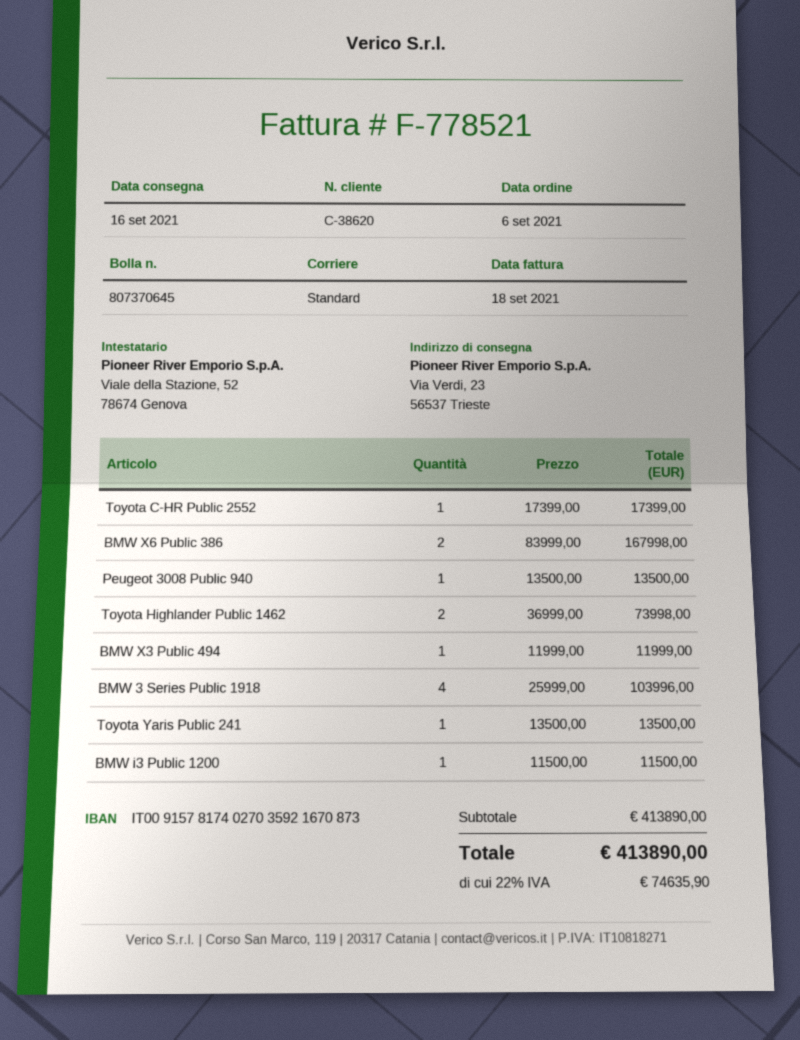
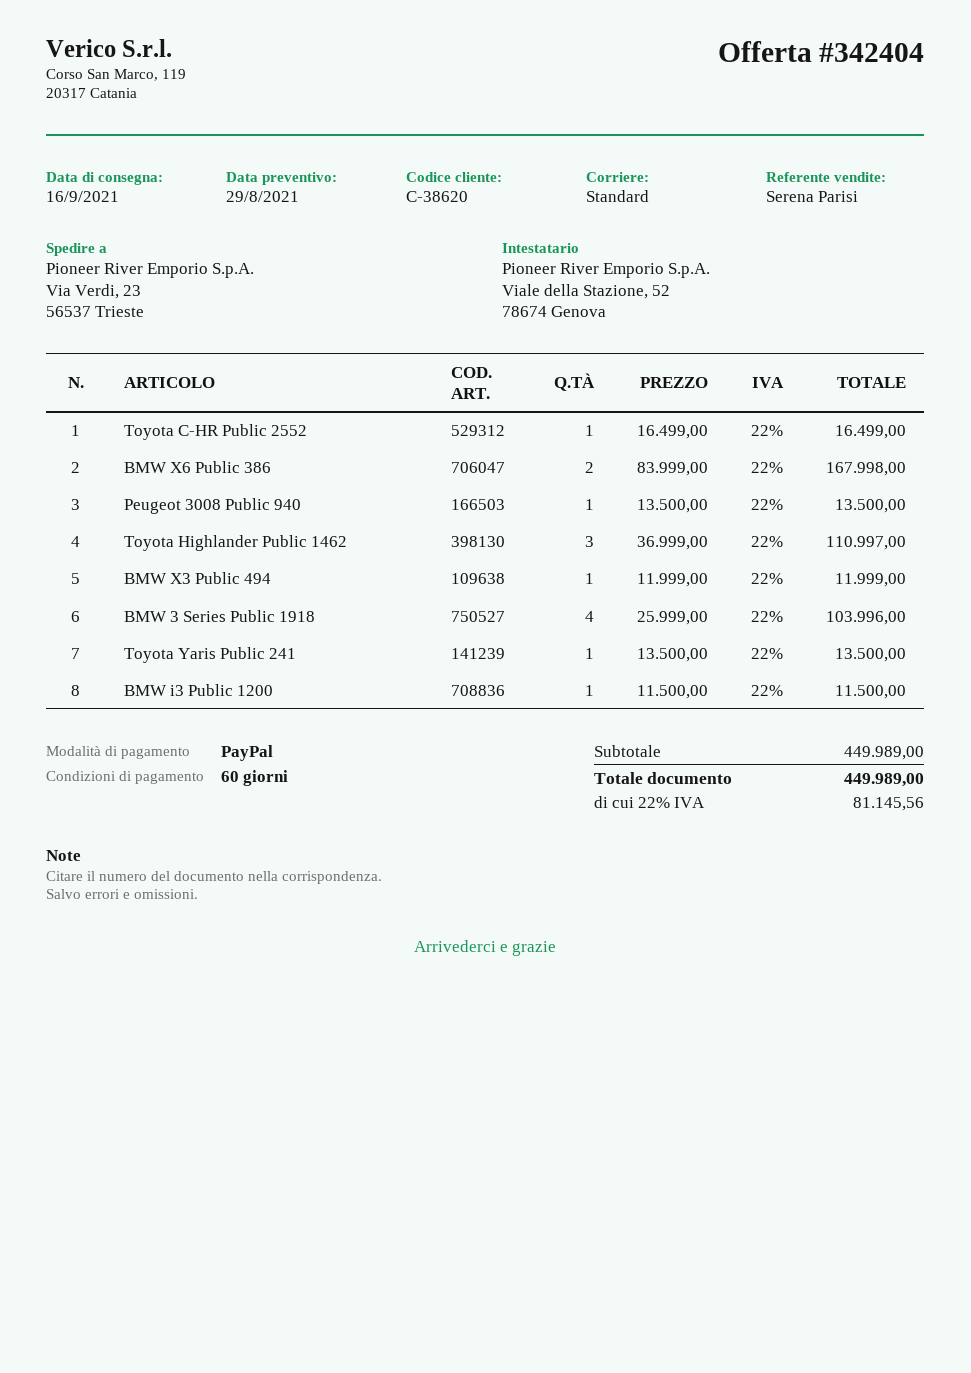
Toyota C-HR Public 2552: 1 x 17399.00 = 17399.00 -> 1 x 16499.00 = 16499.00
Toyota Highlander Public 1462: 2 x 36999.00 = 73998.00 -> 3 x 36999.00 = 110997.00
subtotal: 413890.00 -> 449989.00
tax: 22% = 74635.90 -> 22% = 81145.56
total: 413890.00 -> 449989.00

